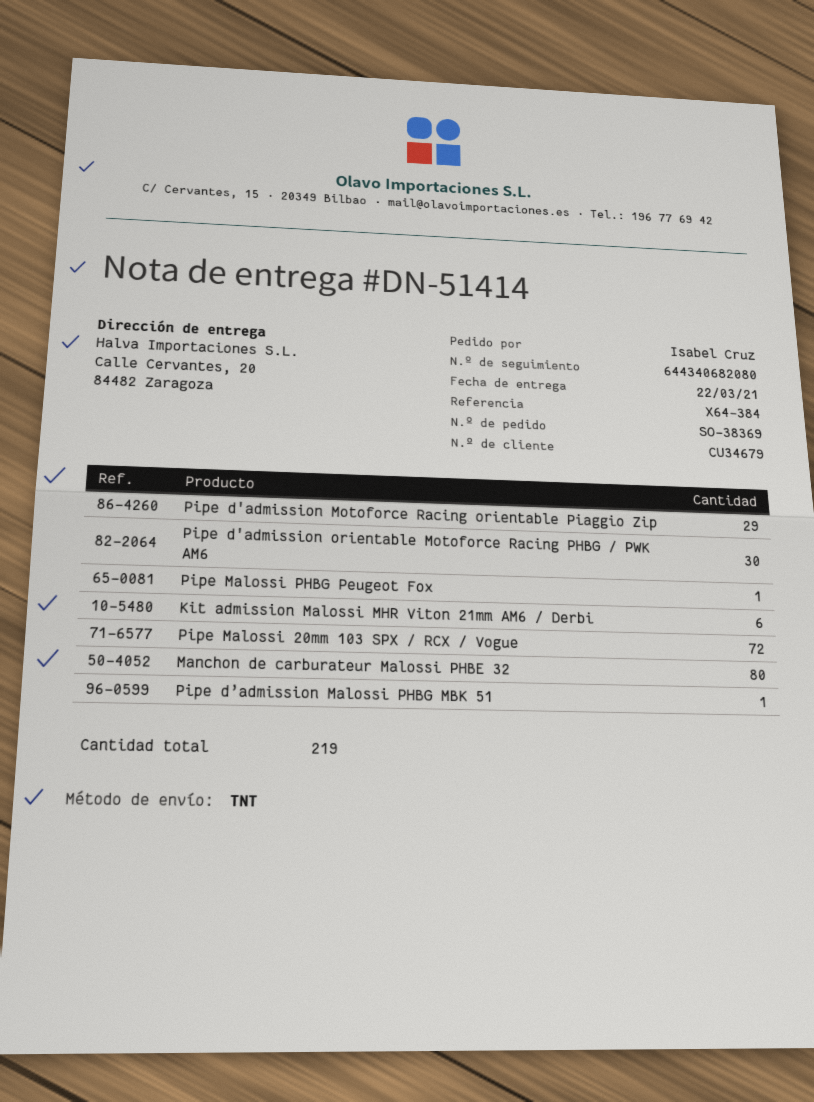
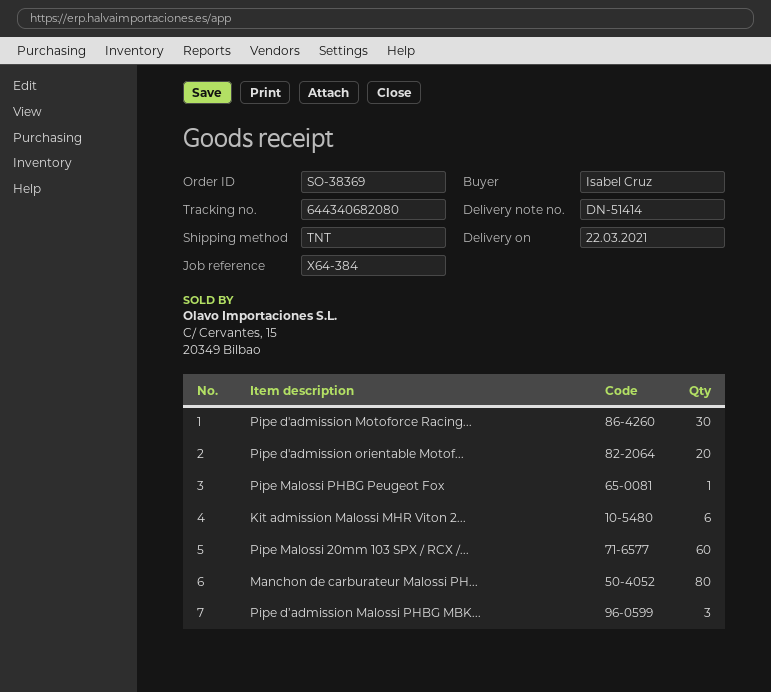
Pipe d'admission Motoforce Racing orientable Piaggio Zip: 29 -> 30
Pipe d'admission orientable Motoforce Racing PHBG / PWK AM6: 30 -> 20
Pipe Malossi 20mm 103 SPX / RCX / Vogue: 72 -> 60
Pipe d’admission Malossi PHBG MBK 51: 1 -> 3

